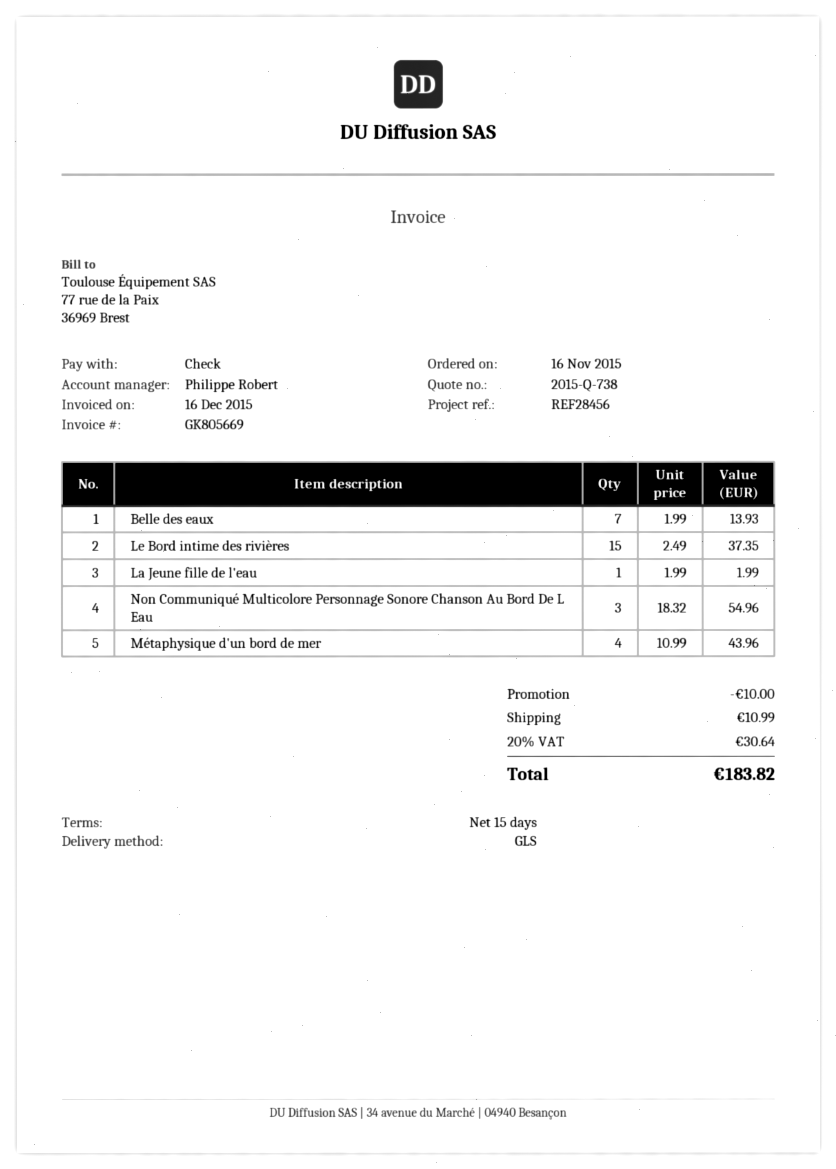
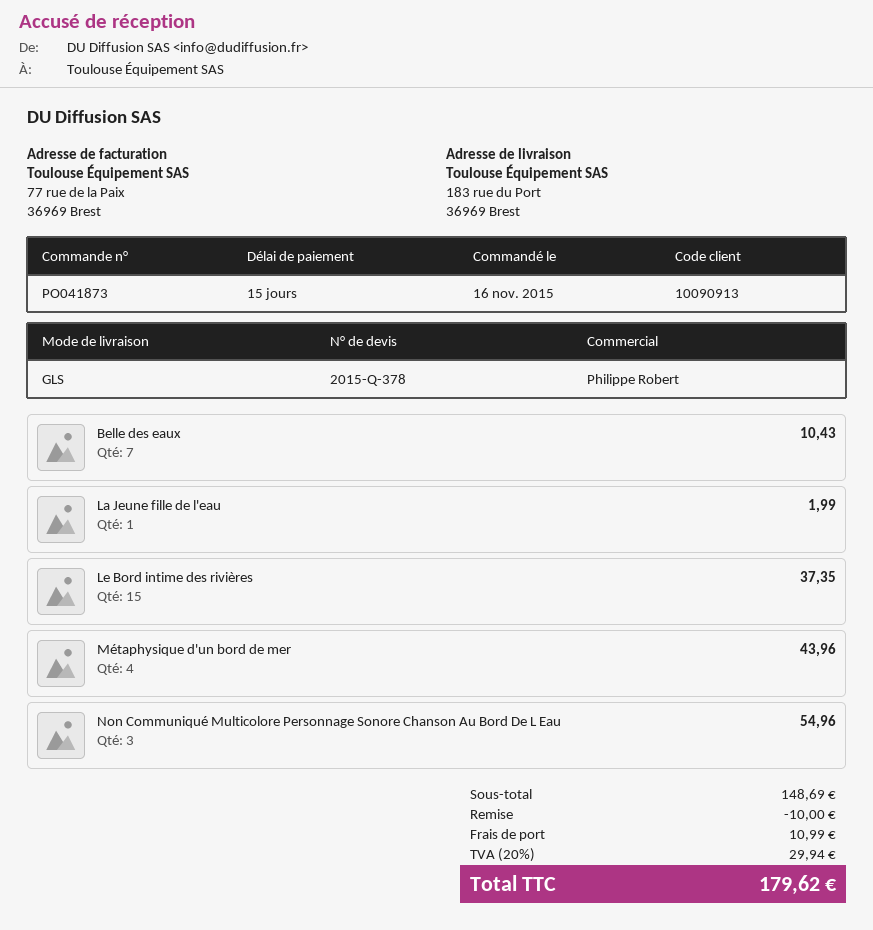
quote number: 2015-Q-738 -> 2015-Q-378
Belle des eaux: 7 for 13.93 -> 7 for 10.43
tax: 20% = 30.64 -> 20% = 29.94
total: 183.82 -> 179.62

